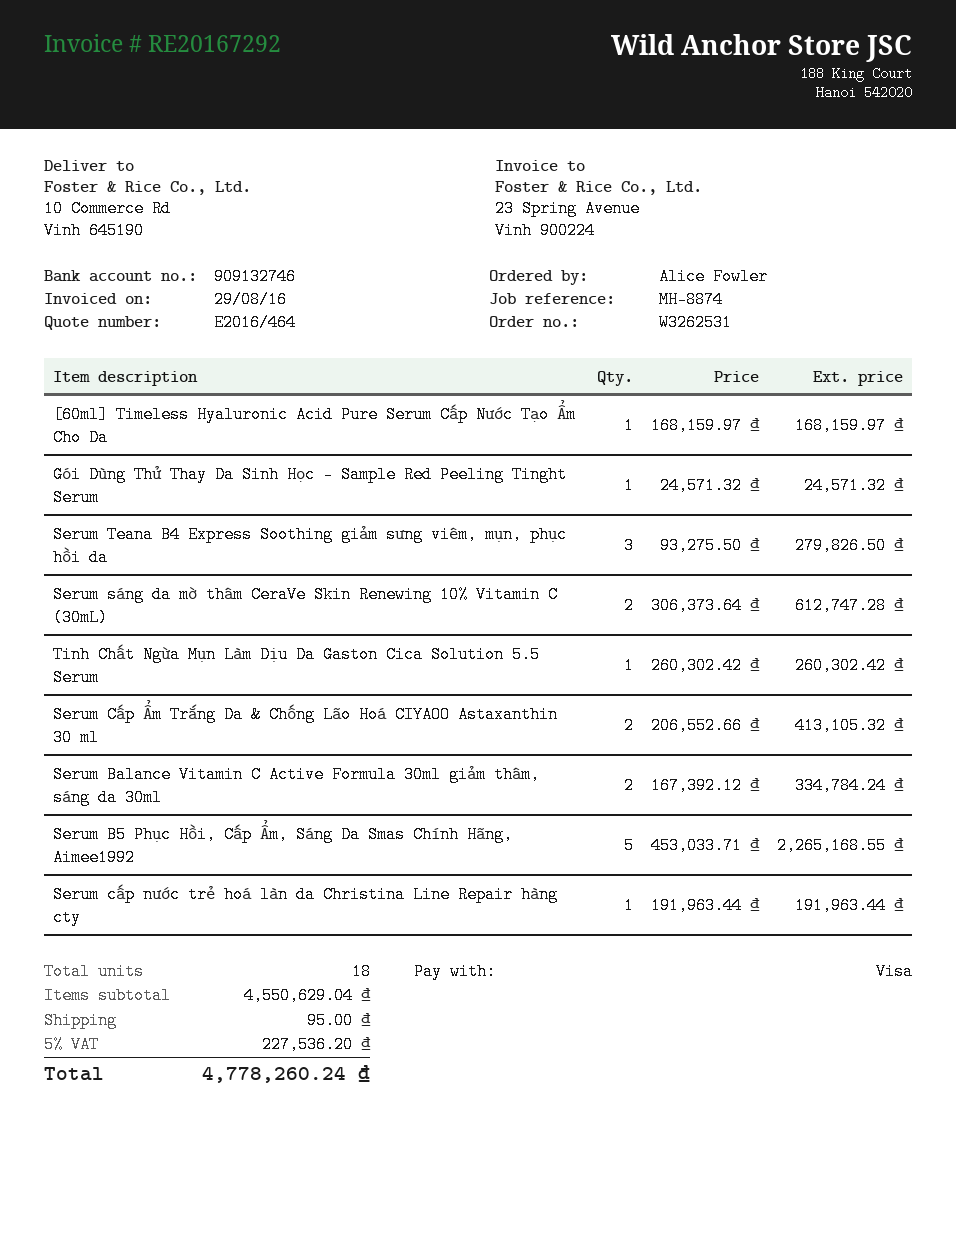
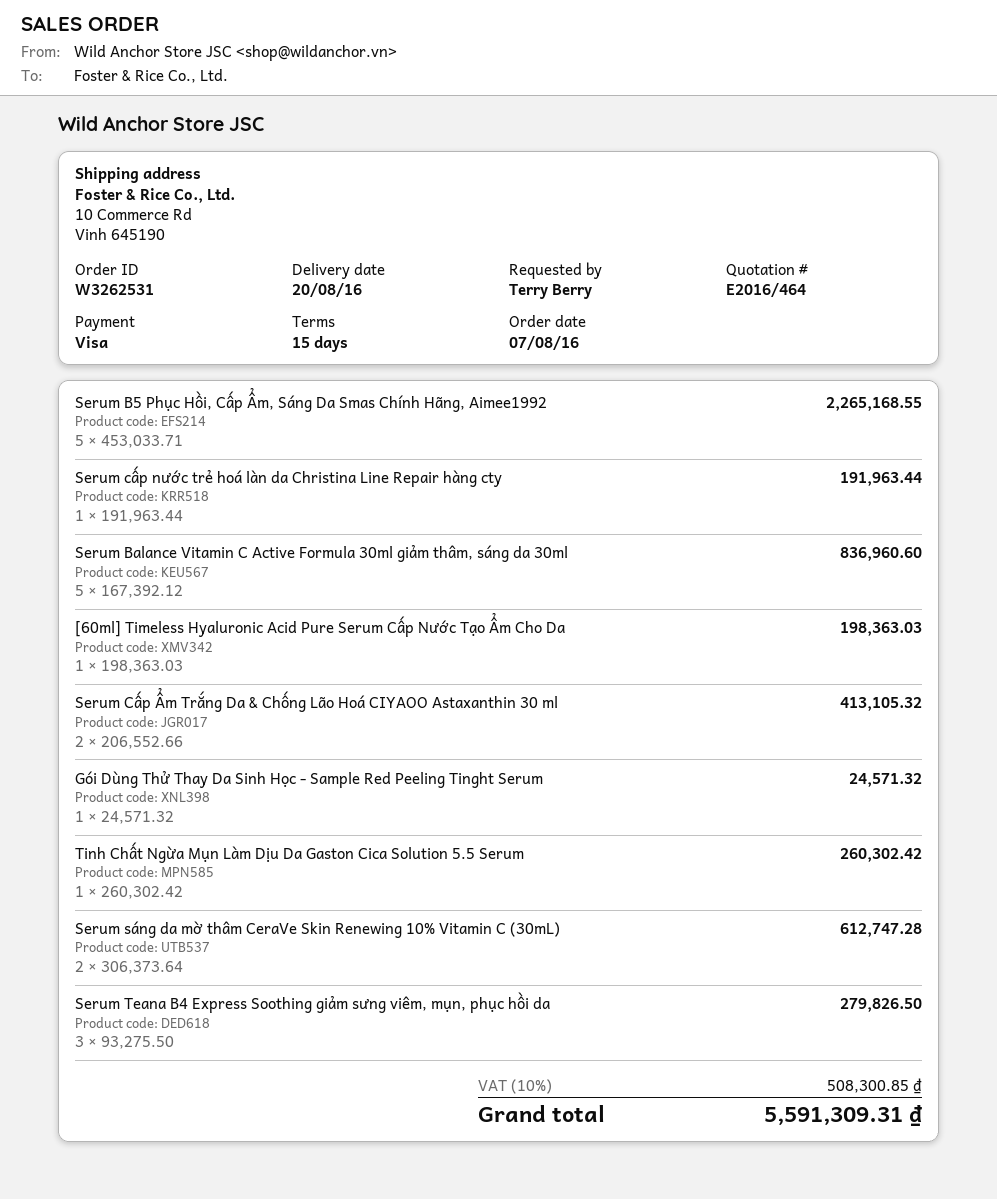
ordered by: Alice Fowler -> Terry Berry
[60ml] Timeless Hyaluronic Acid Pure Serum Cấp Nước Tạo Ẩm Cho Da: 1 x 168159.97 = 168159.97 -> 1 x 198363.03 = 198363.03
Serum Balance Vitamin C Active Formula 30ml giảm thâm, sáng da 30ml: 2 x 167392.12 = 334784.24 -> 5 x 167392.12 = 836960.60
shipping: 95.00 -> none
tax: 5% = 227536.20 -> 10% = 508300.85
total: 4778260.24 -> 5591309.31

